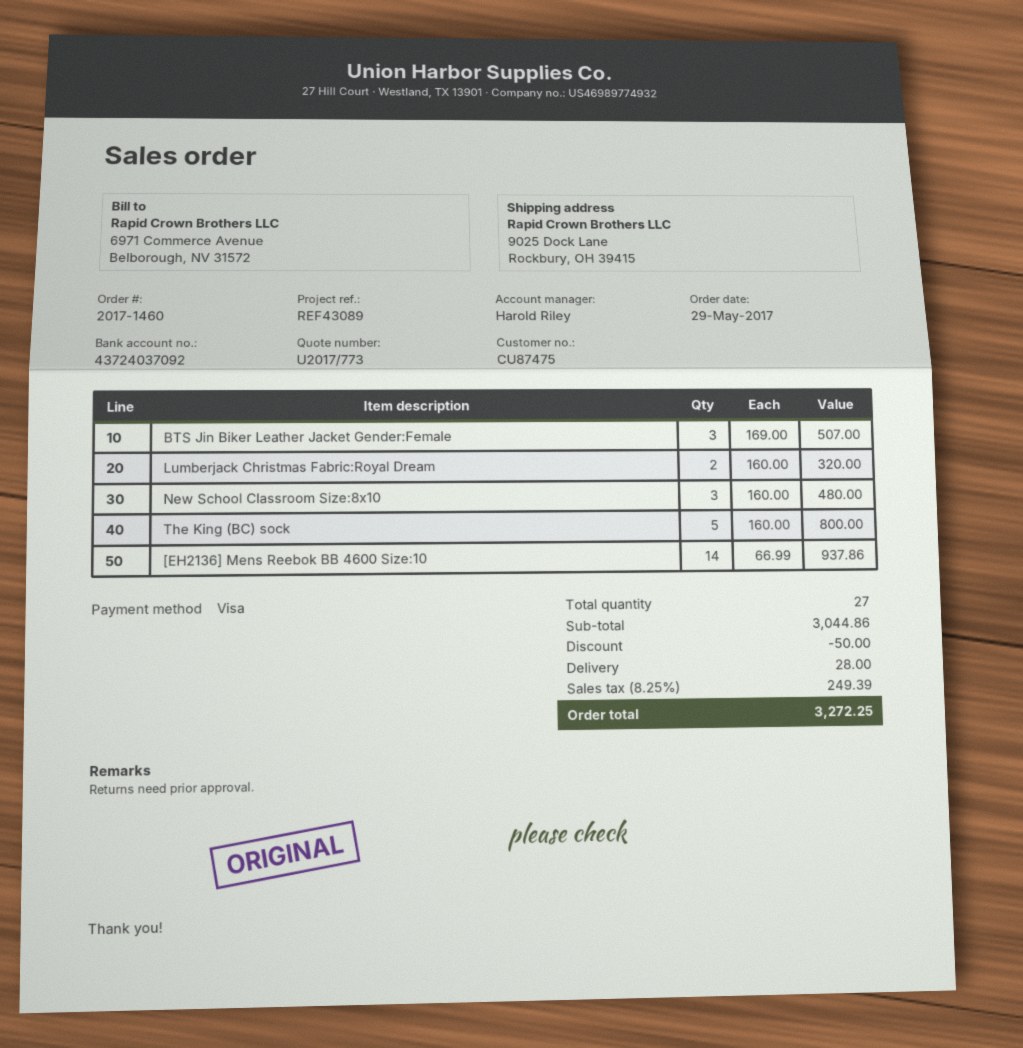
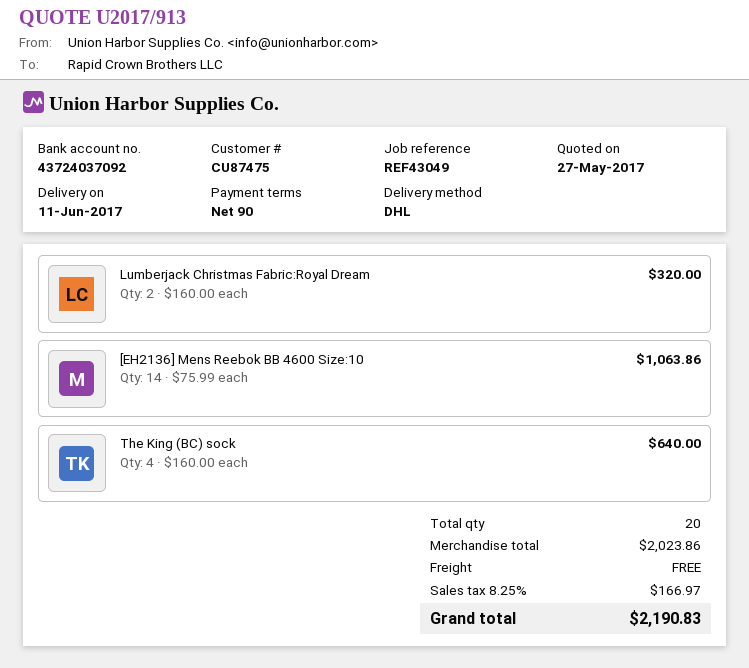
quote number: U2017/773 -> U2017/913
reference: REF43089 -> REF43049
BTS Jin Biker Leather Jacket Gender:Female: 3 x 169.00 = 507.00 -> none
New School Classroom Size:8x10: 3 x 160.00 = 480.00 -> none
The King (BC) sock: 5 x 160.00 = 800.00 -> 4 x 160.00 = 640.00
[EH2136] Mens Reebok BB 4600 Size:10: 14 x 66.99 = 937.86 -> 14 x 75.99 = 1063.86
total quantity: 27 -> 20
subtotal: 3044.86 -> 2023.86
discount: 50.00 -> none
shipping: 28.00 -> 0.00
tax: 8.25% = 249.39 -> 8.25% = 166.97
total: 3272.25 -> 2190.83

